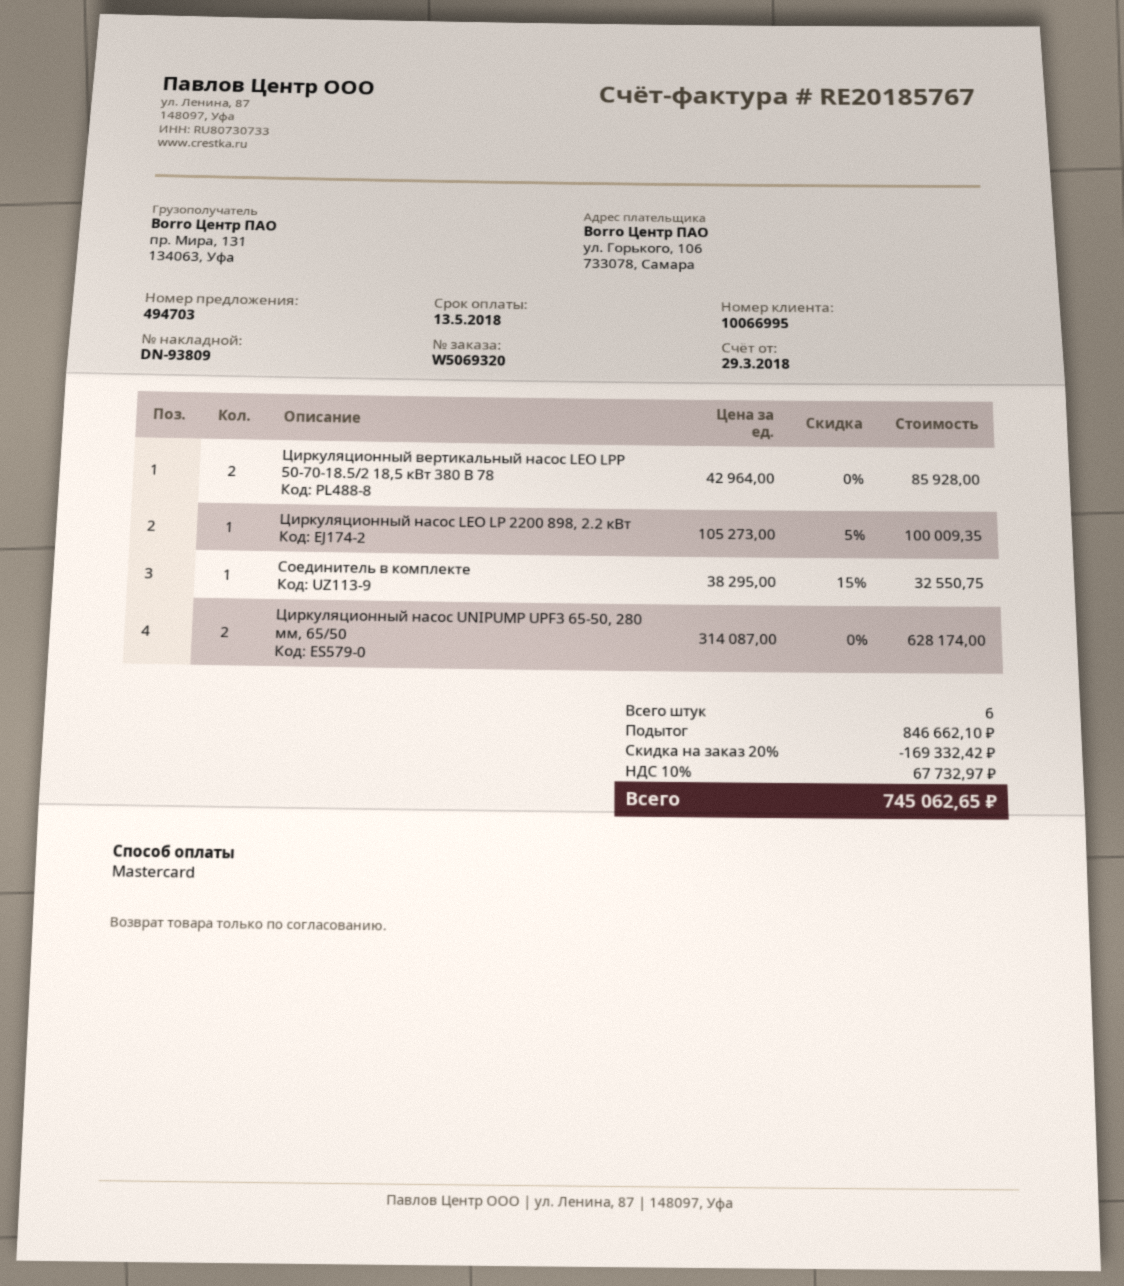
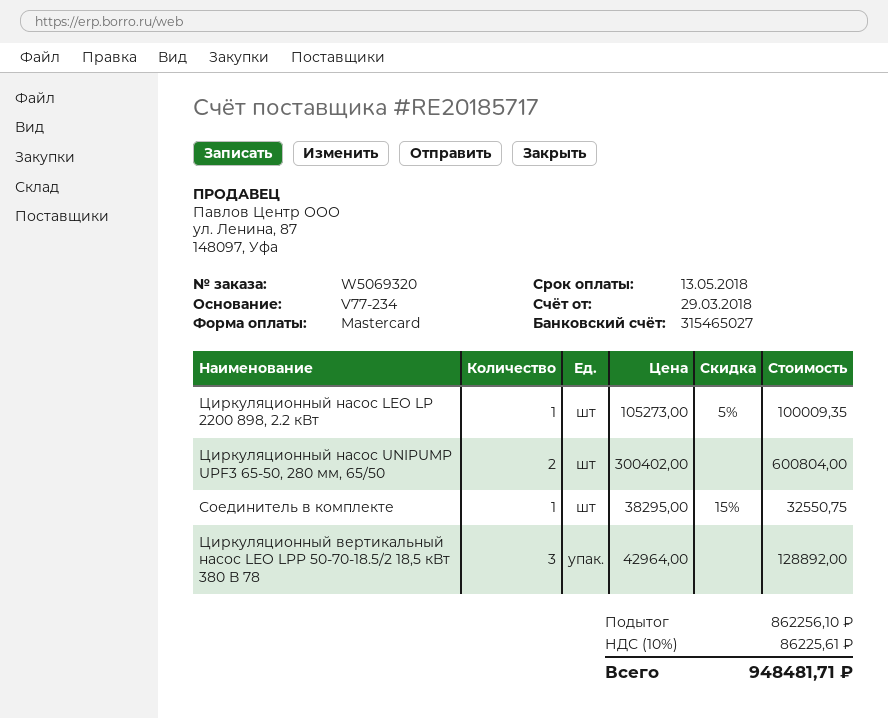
invoice number: RE20185767 -> RE20185717
Циркуляционный вертикальный насос LEO LPP 50-70-18.5/2 18,5 кВт 380 В 78: 2 x 42964.00 = 85928.00 -> 3 x 42964.00 = 128892.00
Циркуляционный насос UNIPUMP UPF3 65-50, 280 мм, 65/50: 2 x 314087.00 = 628174.00 -> 2 x 300402.00 = 600804.00
subtotal: 846662.10 -> 862256.10
discount: 20% = 169332.42 -> none
tax: 10% = 67732.97 -> 10% = 86225.61
total: 745062.65 -> 948481.71

